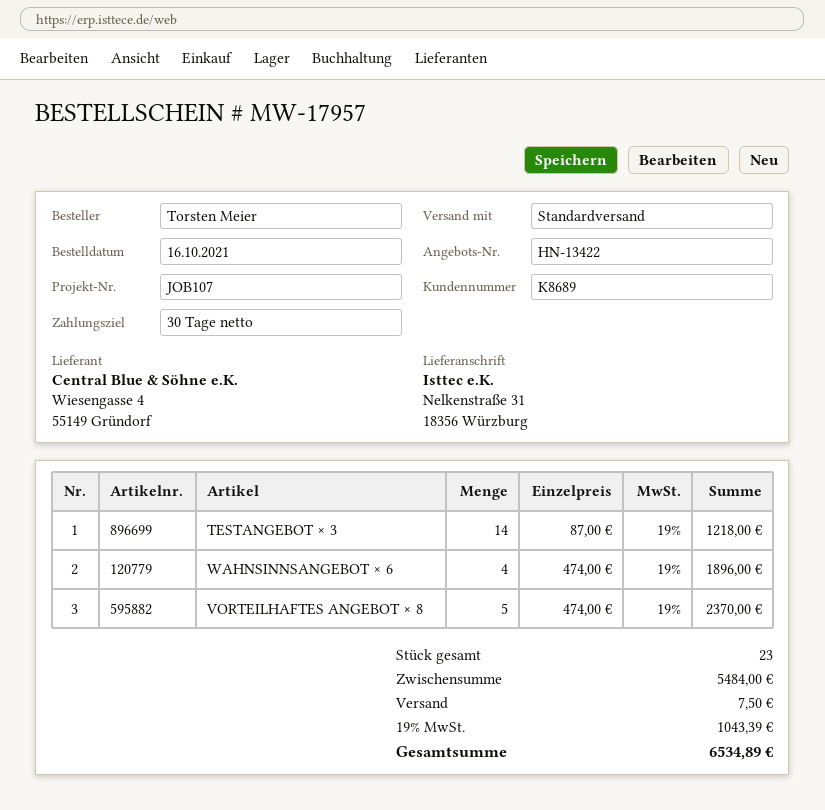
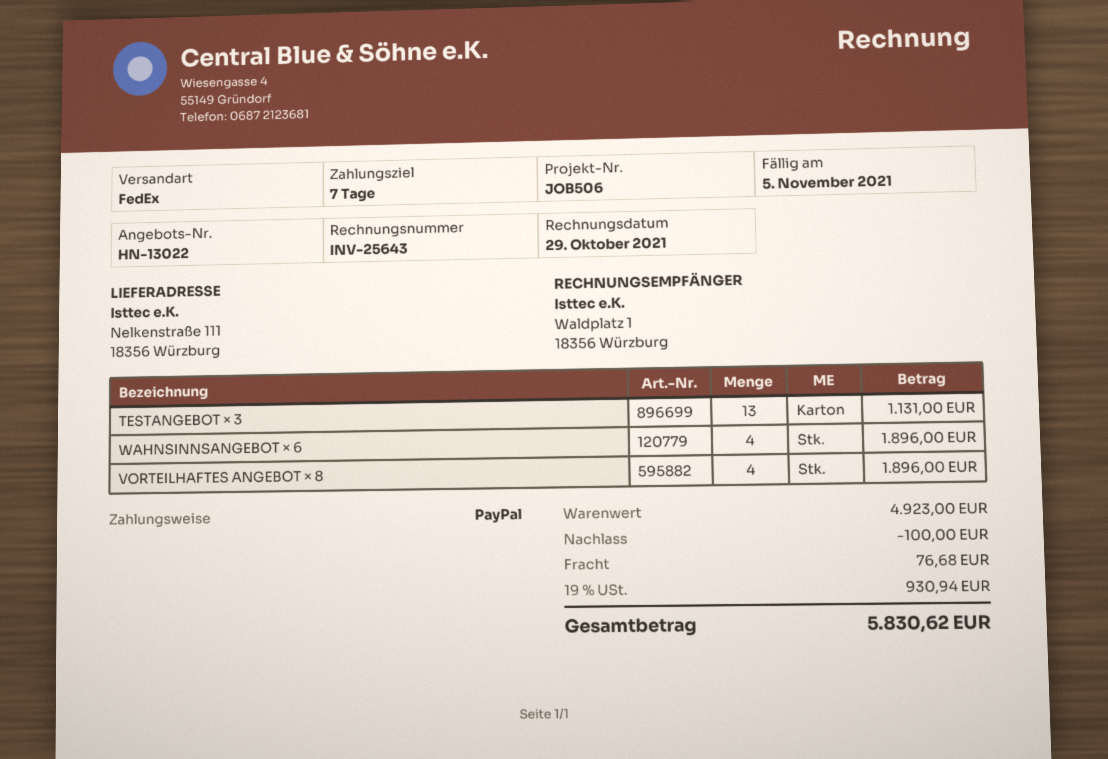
quote number: HN-13422 -> HN-13022
payment terms: 30 days -> 7 days
reference: JOB107 -> JOB506
shipping method: standard -> FedEx
ship to: Nelkenstraße 31, 18356 Würzburg -> Nelkenstraße 111, 18356 Würzburg
TESTANGEBOT × 3: 14 for 1218.00 -> 13 for 1131.00
VORTEILHAFTES ANGEBOT × 8: 5 for 2370.00 -> 4 for 1896.00
subtotal: 5484.00 -> 4923.00
discount: none -> 100.00
shipping: 7.50 -> 76.68
tax: 19% = 1043.39 -> 19% = 930.94
total: 6534.89 -> 5830.62

